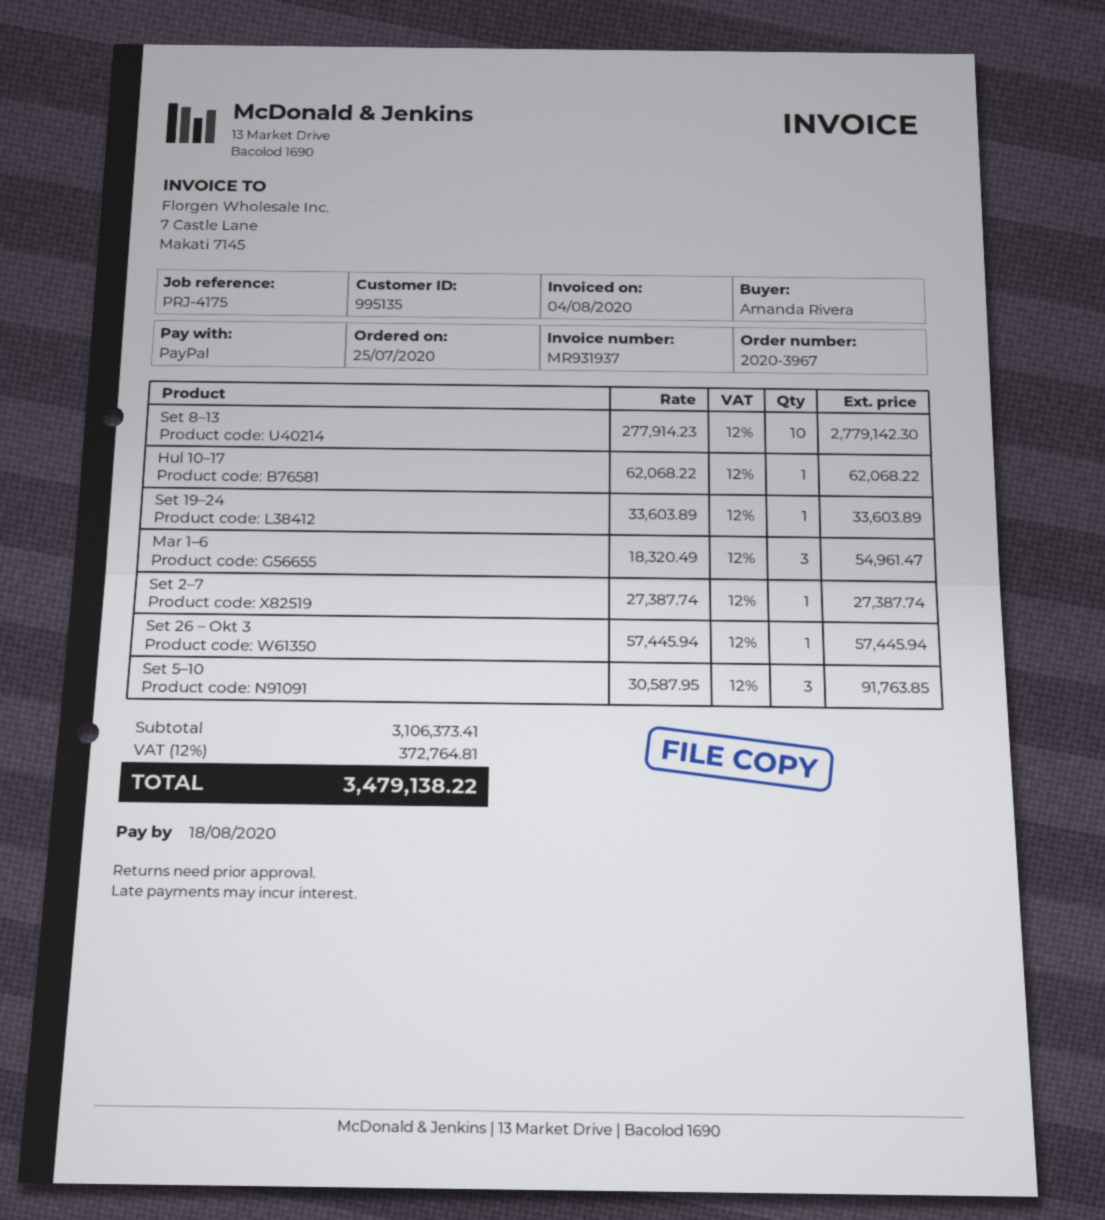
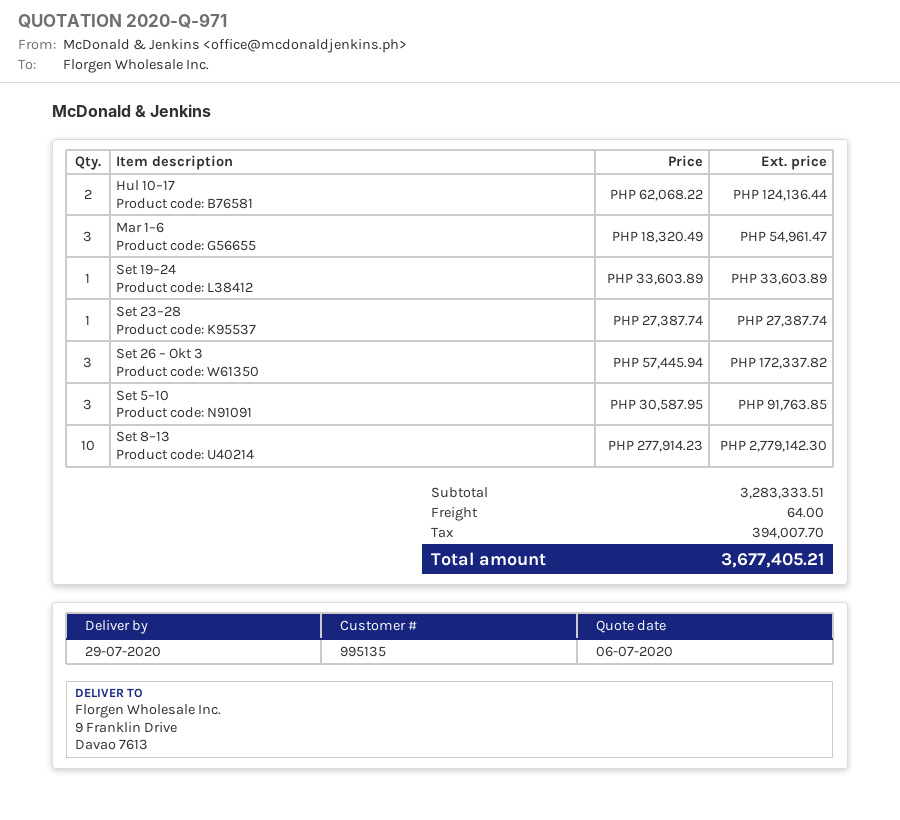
Hul 10–17: 1 x 62068.22 = 62068.22 -> 2 x 62068.22 = 124136.44
Set 2–7: 1 x 27387.74 = 27387.74 -> none
Set 26 – Okt 3: 1 x 57445.94 = 57445.94 -> 3 x 57445.94 = 172337.82
Set 23–28: none -> 1 x 27387.74 = 27387.74
subtotal: 3106373.41 -> 3283333.51
shipping: none -> 64.00
tax: 372764.81 -> 394007.70
total: 3479138.22 -> 3677405.21

